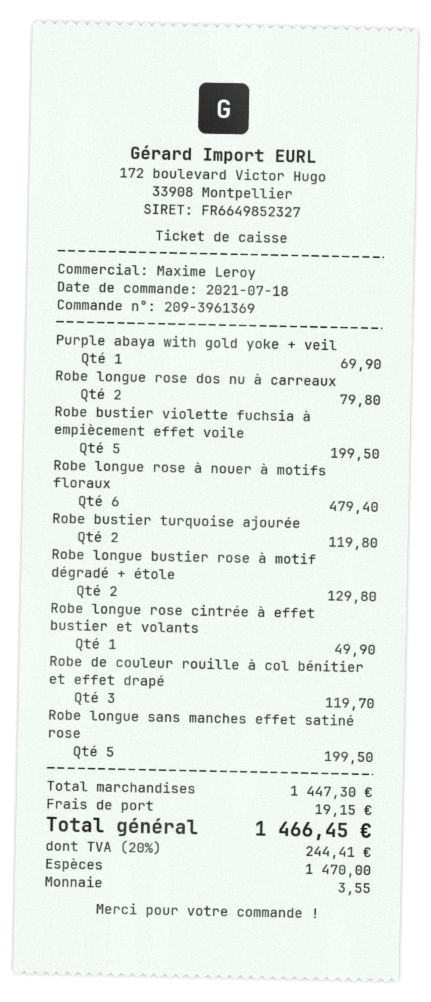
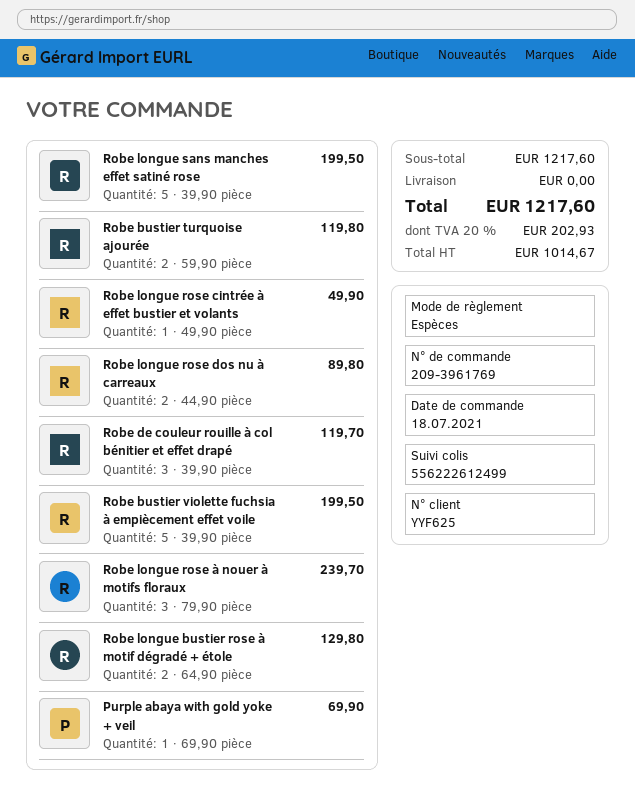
order number: 209-3961369 -> 209-3961769
Robe longue rose dos nu à carreaux: 2 for 79.80 -> 2 for 89.80
Robe longue rose à nouer à motifs floraux: 6 for 479.40 -> 3 for 239.70
subtotal: 1447.30 -> 1217.60
shipping: 19.15 -> 0.00
tax: 20% = 244.41 -> 20% = 202.93
total: 1466.45 -> 1217.60

